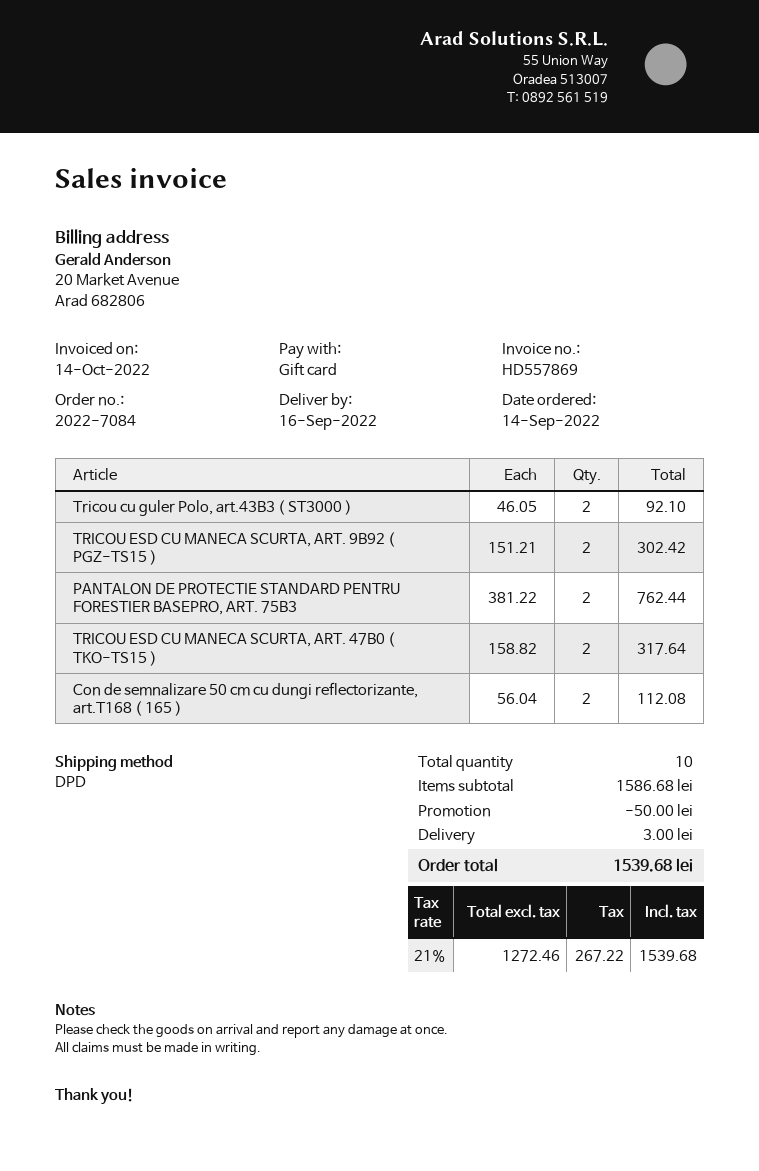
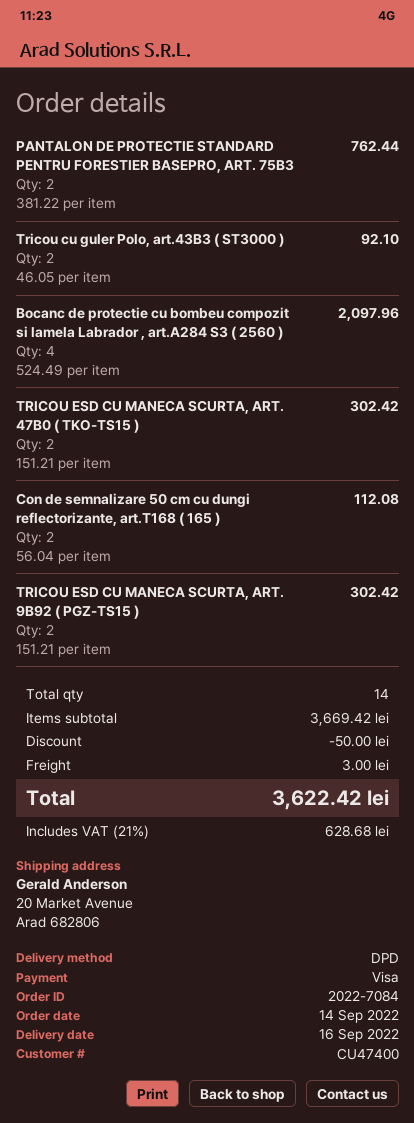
payment method: gift card -> Visa
TRICOU ESD CU MANECA SCURTA, ART. 47B0 ( TKO-TS15 ): 2 x 158.82 = 317.64 -> 2 x 151.21 = 302.42
Bocanc de protectie cu bombeu compozit si lamela Labrador , art.A284 S3 ( 2560 ): none -> 4 x 524.49 = 2097.96
total quantity: 10 -> 14
subtotal: 1586.68 -> 3669.42
tax: 21% = 267.22 -> 21% = 628.68
total: 1539.68 -> 3622.42

